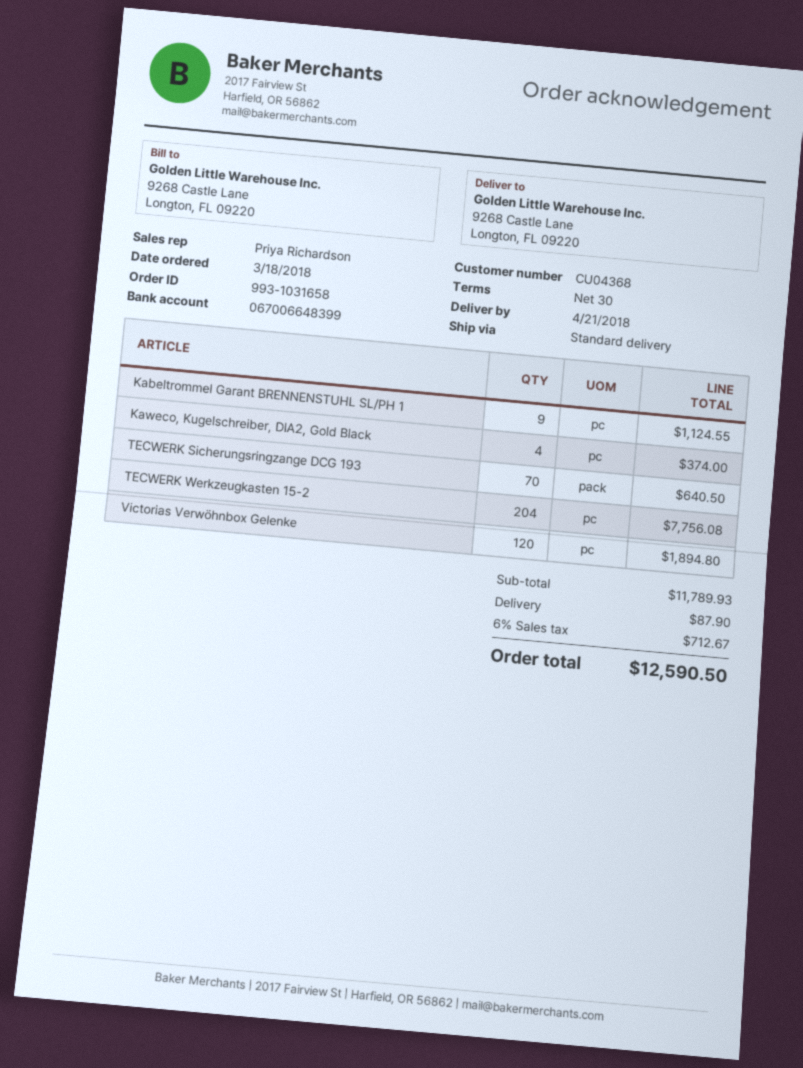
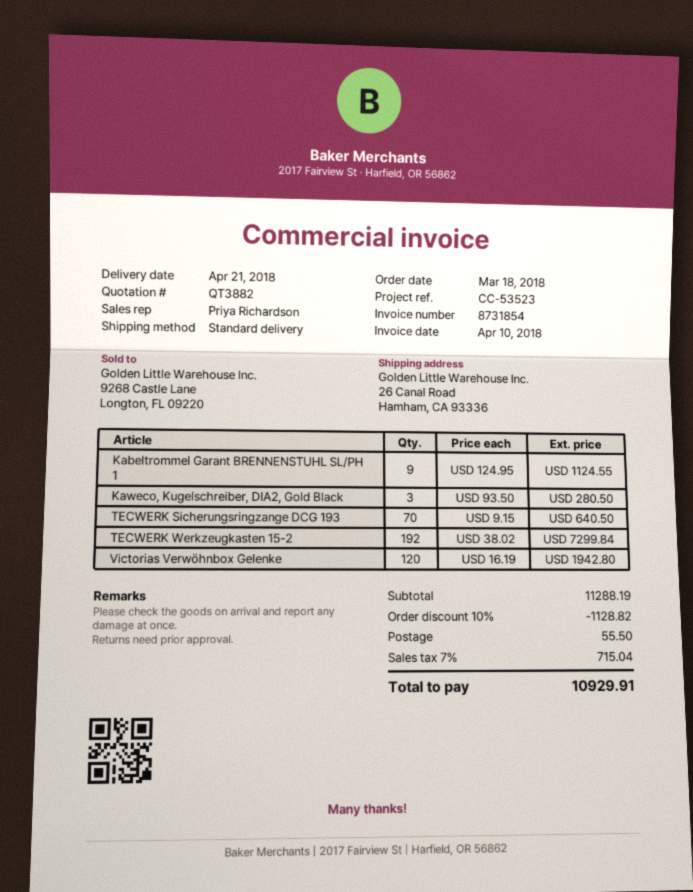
ship to: 9268 Castle Lane, Longton, FL 09220 -> 26 Canal Road, Hamham, CA 93336
Kaweco, Kugelschreiber, DIA2, Gold Black: 4 for 374.00 -> 3 for 280.50
TECWERK Werkzeugkasten 15-2: 204 for 7756.08 -> 192 for 7299.84
Victorias Verwöhnbox Gelenke: 120 for 1894.80 -> 120 for 1942.80
subtotal: 11789.93 -> 11288.19
discount: none -> 10% = 1128.82
shipping: 87.90 -> 55.50
tax: 6% = 712.67 -> 7% = 715.04
total: 12590.50 -> 10929.91

